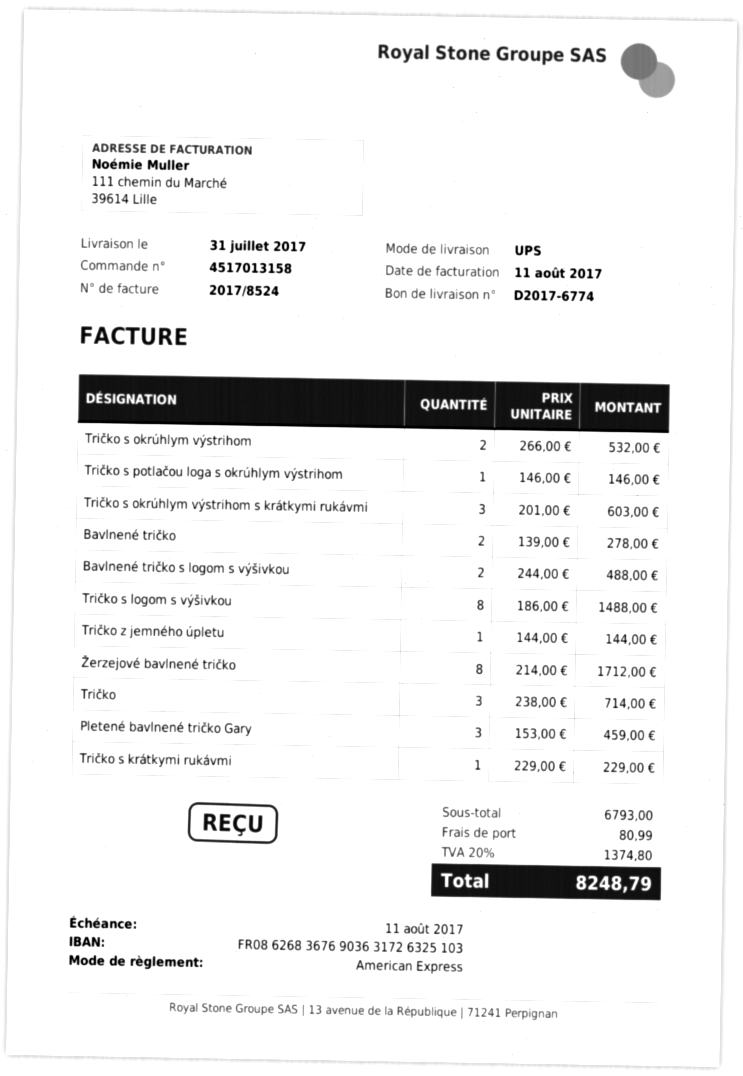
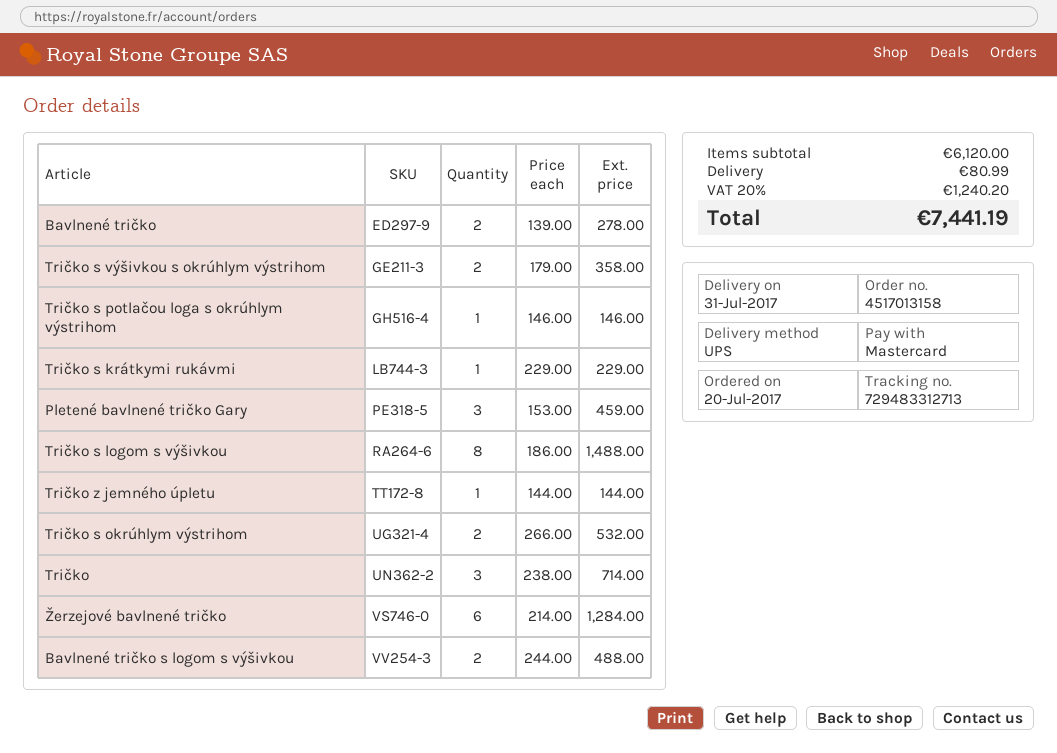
payment method: American Express -> Mastercard
Tričko s okrúhlym výstrihom s krátkymi rukávmi: 3 x 201.00 = 603.00 -> none
Žerzejové bavlnené tričko: 8 x 214.00 = 1712.00 -> 6 x 214.00 = 1284.00
Tričko s výšivkou s okrúhlym výstrihom: none -> 2 x 179.00 = 358.00
subtotal: 6793.00 -> 6120.00
tax: 20% = 1374.80 -> 20% = 1240.20
total: 8248.79 -> 7441.19

